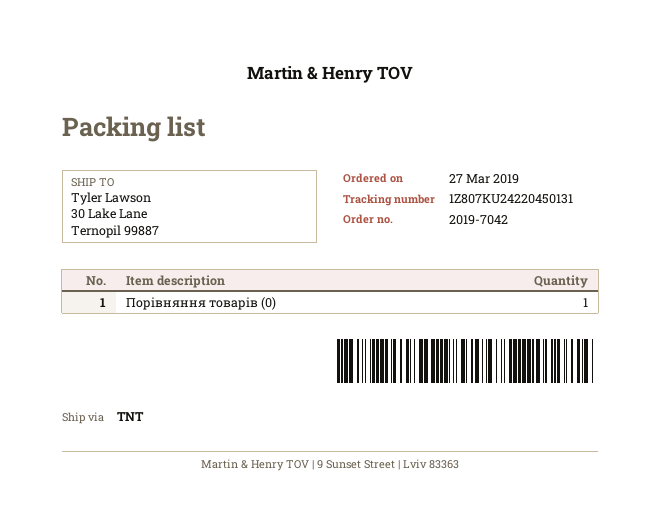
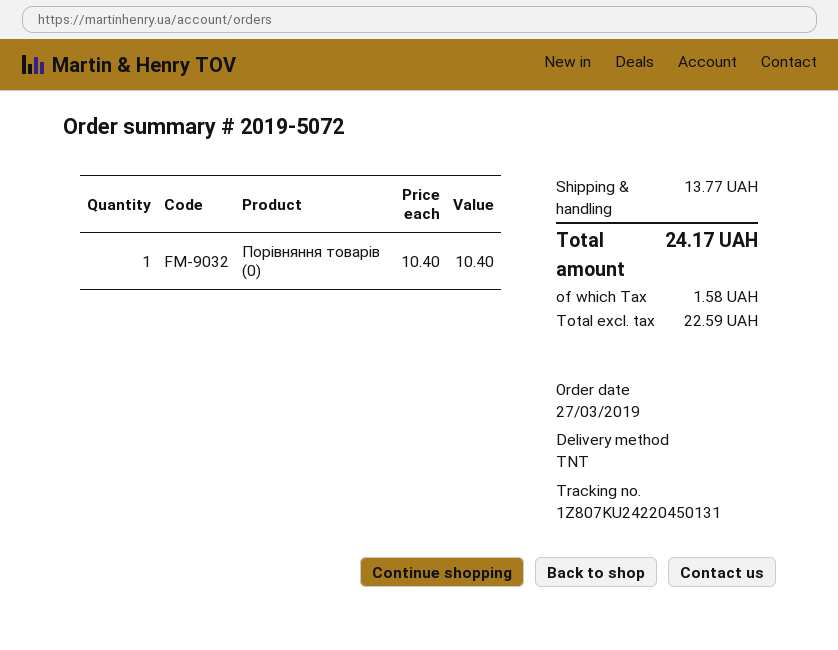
order number: 2019-7042 -> 2019-5072

